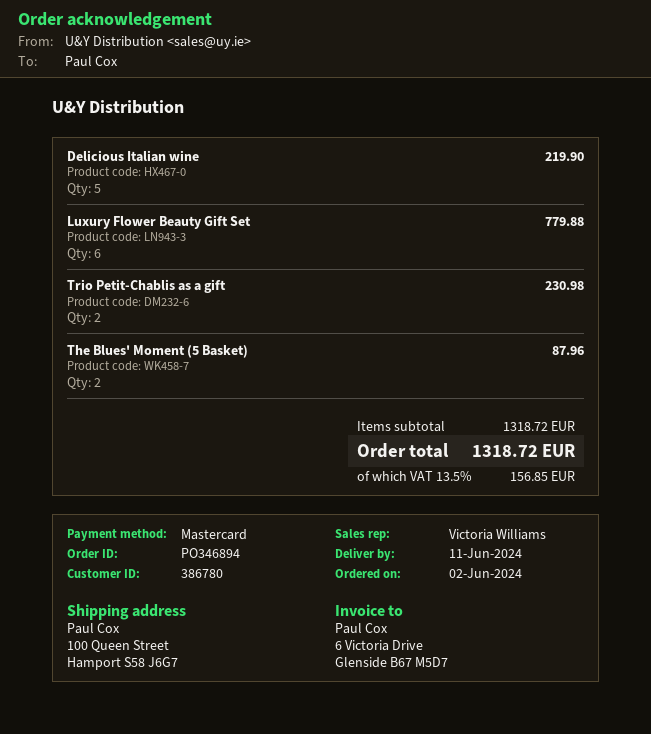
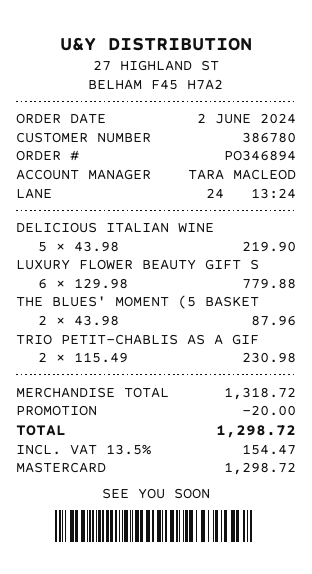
sales rep: Victoria Williams -> TARA MACLEOD
discount: none -> 20.00
tax: 13.5% = 156.85 -> 13.5% = 154.47
total: 1318.72 -> 1298.72

